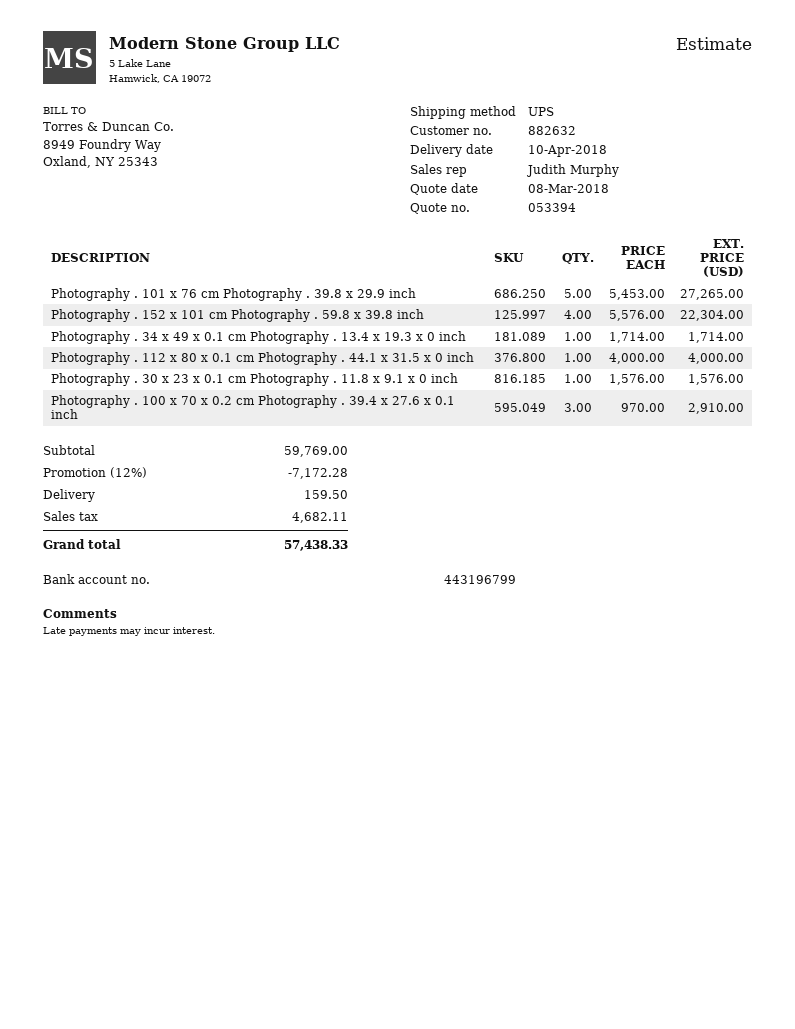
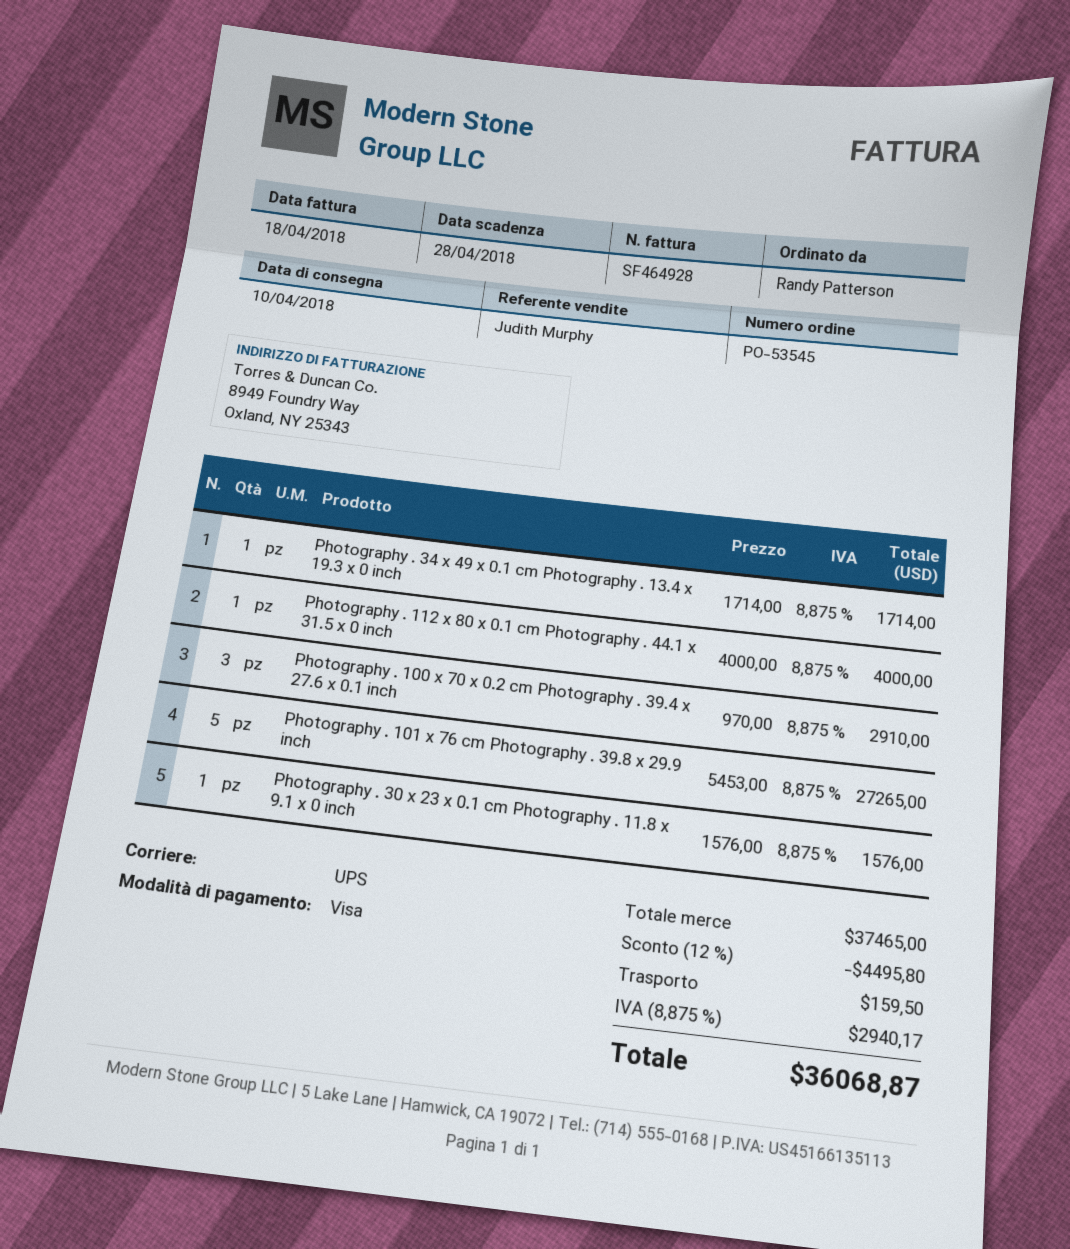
Photography . 152 x 101 cm Photography . 59.8 x 39.8 inch: 4 x 5576.00 = 22304.00 -> none
subtotal: 59769.00 -> 37465.00
discount: 12% = 7172.28 -> 12% = 4495.80
tax: 4682.11 -> 2940.17
total: 57438.33 -> 36068.87

